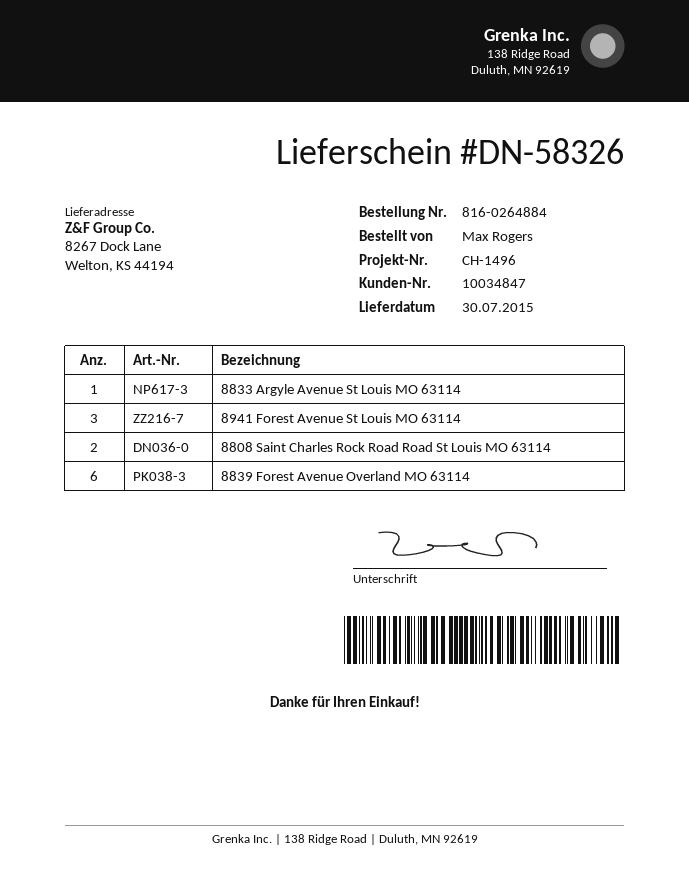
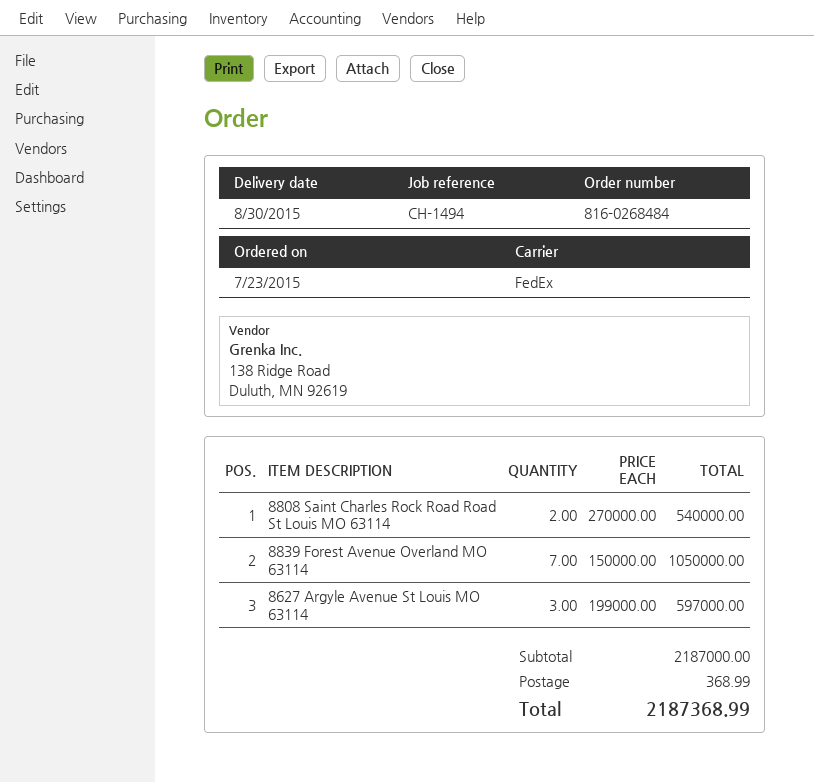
order number: 816-0264884 -> 816-0268484
delivery date: 2015-07-30 -> 2015-08-30
reference: CH-1496 -> CH-1494
8833 Argyle Avenue St Louis MO 63114: 1 -> none
8941 Forest Avenue St Louis MO 63114: 3 -> none
8839 Forest Avenue Overland MO 63114: 6 -> 7
8627 Argyle Avenue St Louis MO 63114: none -> 3

